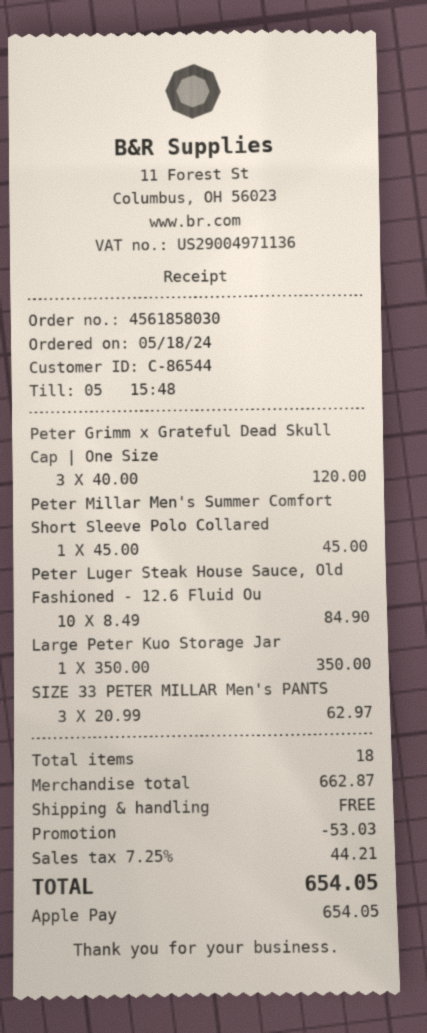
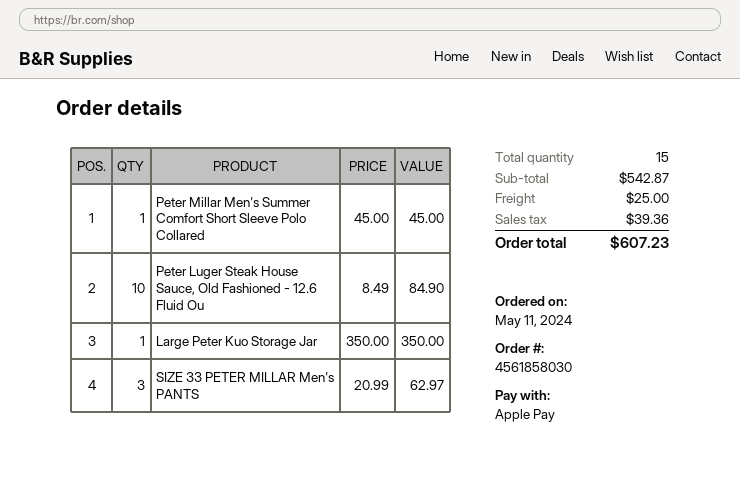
order date: 2024-05-18 -> 2024-05-11
Peter Grimm x Grateful Dead Skull Cap | One Size: 3 x 40.00 = 120.00 -> none
total quantity: 18 -> 15
subtotal: 662.87 -> 542.87
discount: 53.03 -> none
shipping: 0.00 -> 25.00
tax: 44.21 -> 39.36
total: 654.05 -> 607.23

